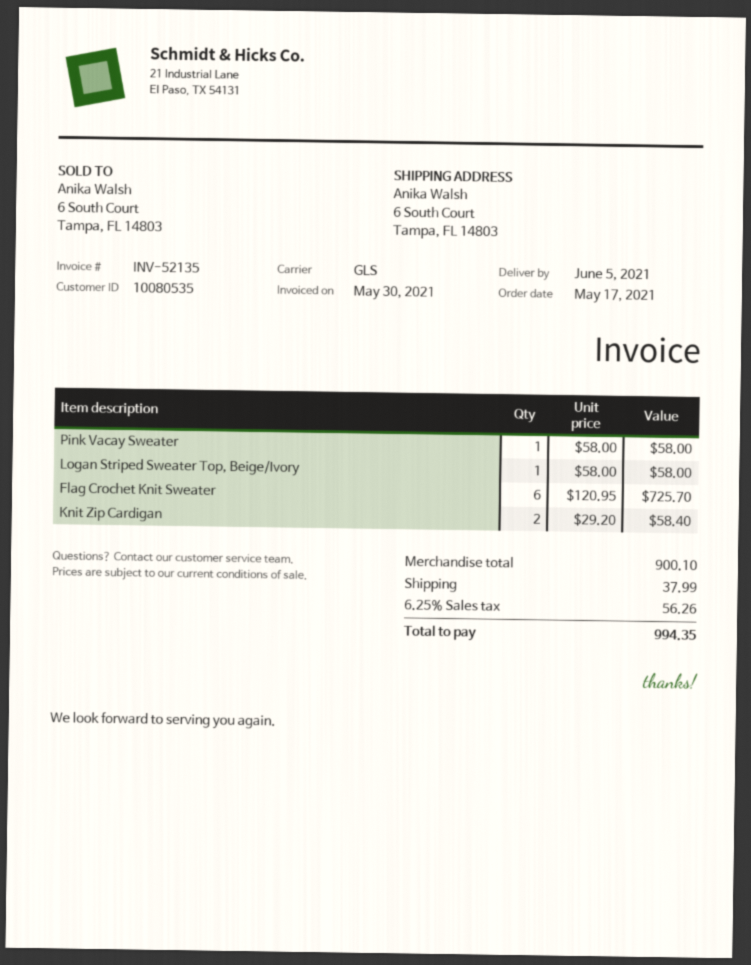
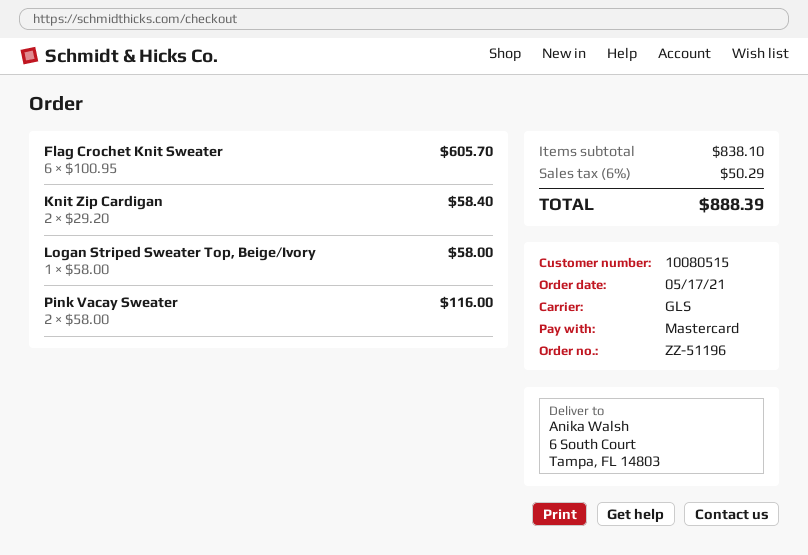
customer number: 10080535 -> 10080515
Pink Vacay Sweater: 1 x 58.00 = 58.00 -> 2 x 58.00 = 116.00
Flag Crochet Knit Sweater: 6 x 120.95 = 725.70 -> 6 x 100.95 = 605.70
subtotal: 900.10 -> 838.10
shipping: 37.99 -> none
tax: 6.25% = 56.26 -> 6% = 50.29
total: 994.35 -> 888.39

